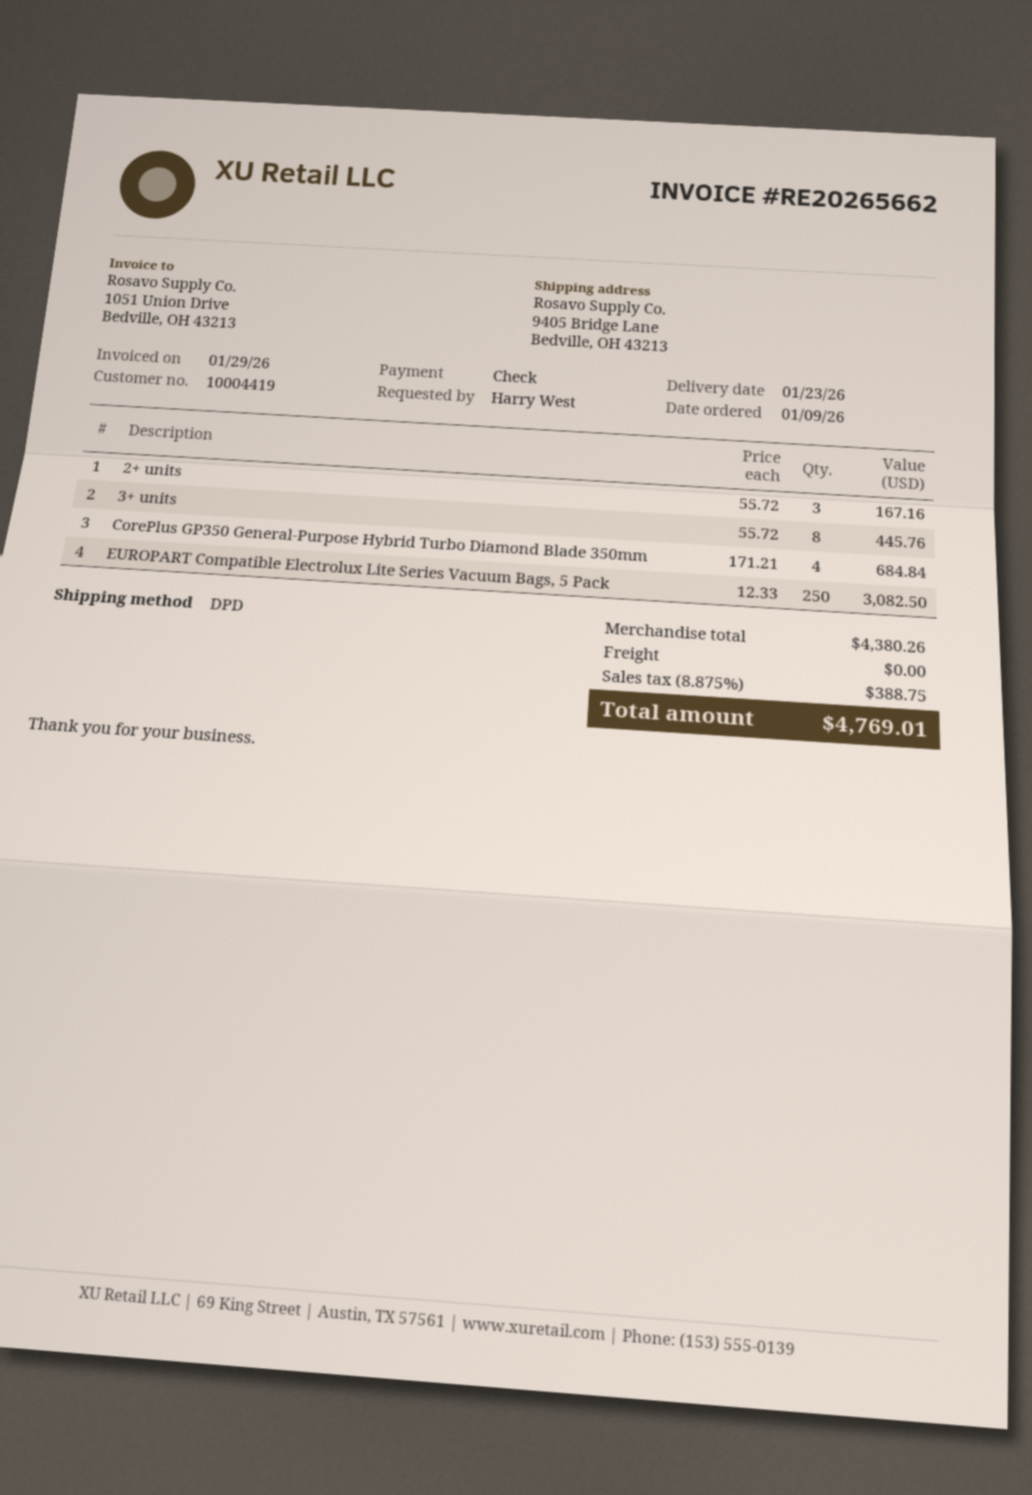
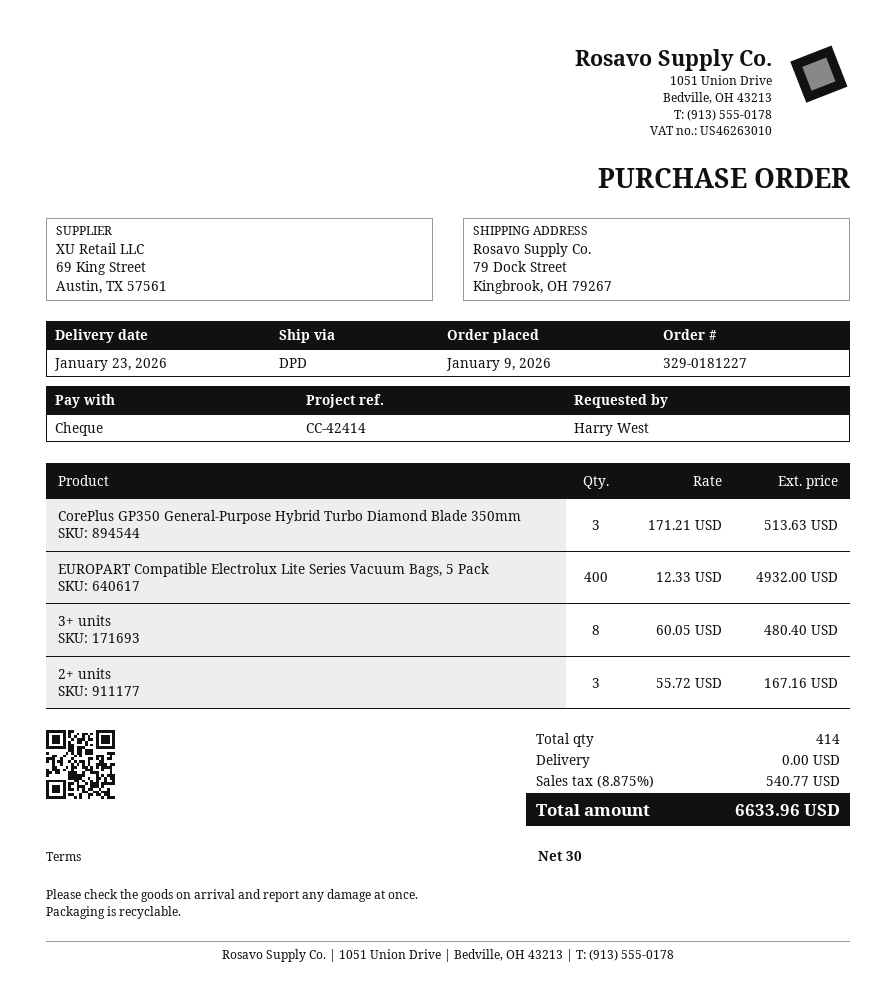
ship to: 9405 Bridge Lane, Bedville, OH 43213 -> 79 Dock Street, Kingbrook, OH 79267
3+ units: 8 x 55.72 = 445.76 -> 8 x 60.05 = 480.40
CorePlus GP350 General-Purpose Hybrid Turbo Diamond Blade 350mm: 4 x 171.21 = 684.84 -> 3 x 171.21 = 513.63
EUROPART Compatible Electrolux Lite Series Vacuum Bags, 5 Pack: 250 x 12.33 = 3082.50 -> 400 x 12.33 = 4932.00
tax: 8.875% = 388.75 -> 8.875% = 540.77
total: 4769.01 -> 6633.96

